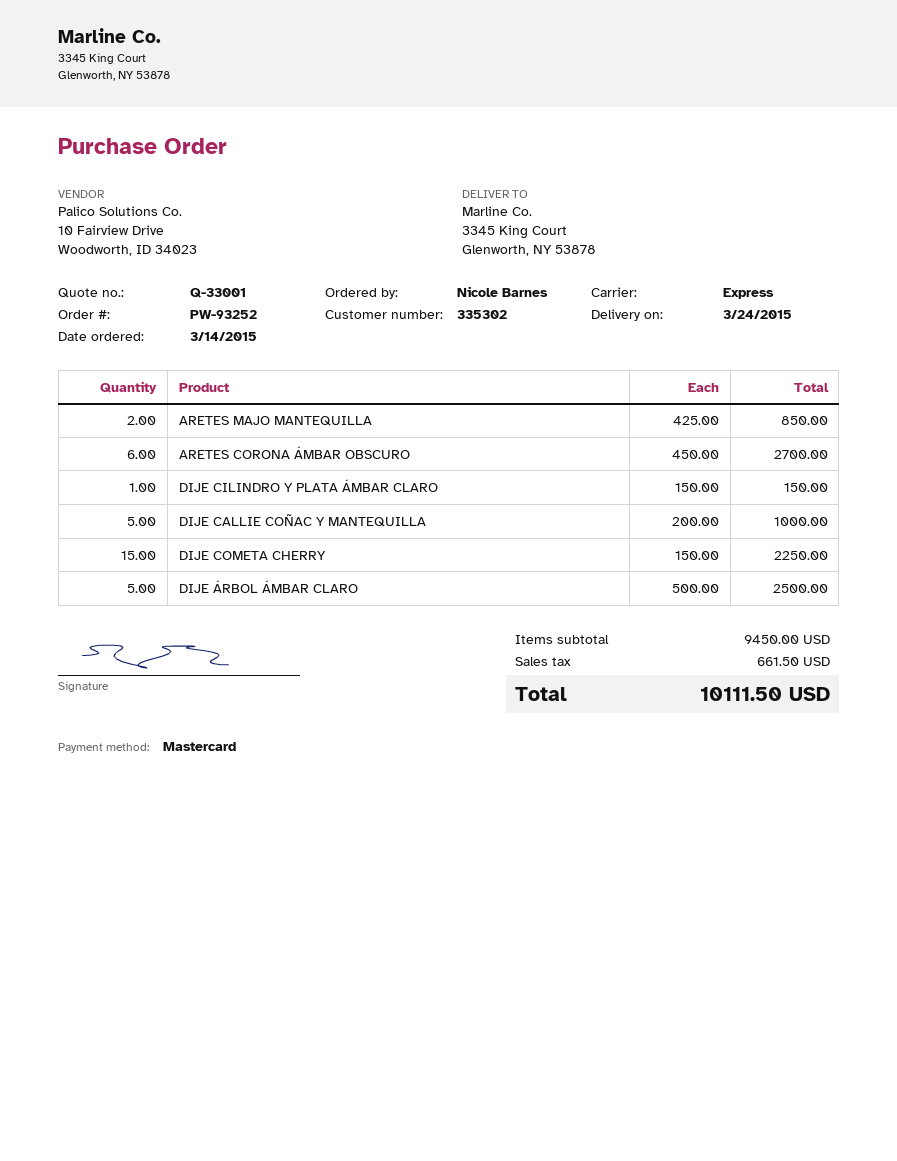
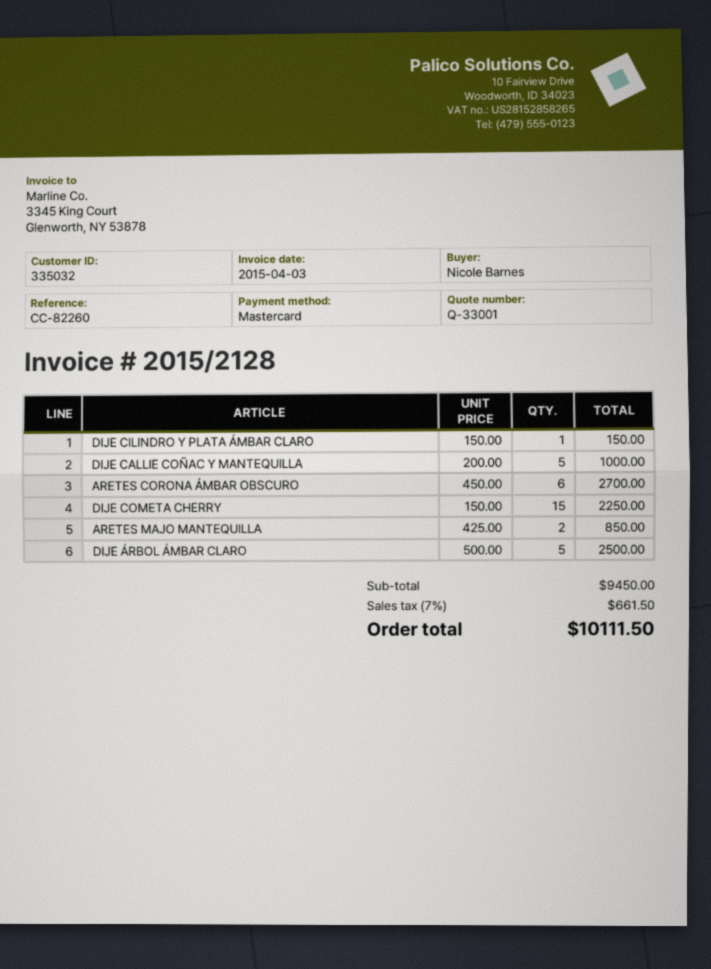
customer number: 335302 -> 335032

